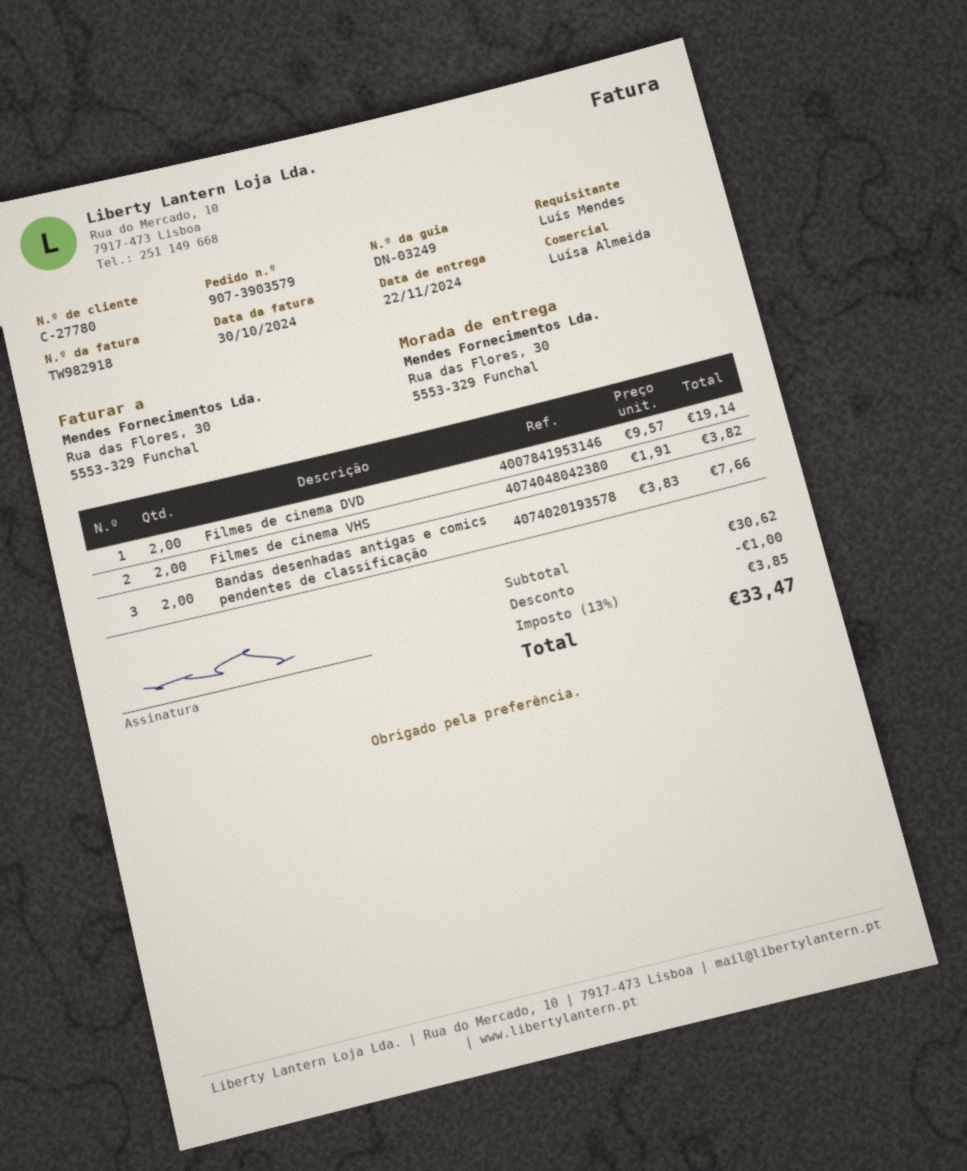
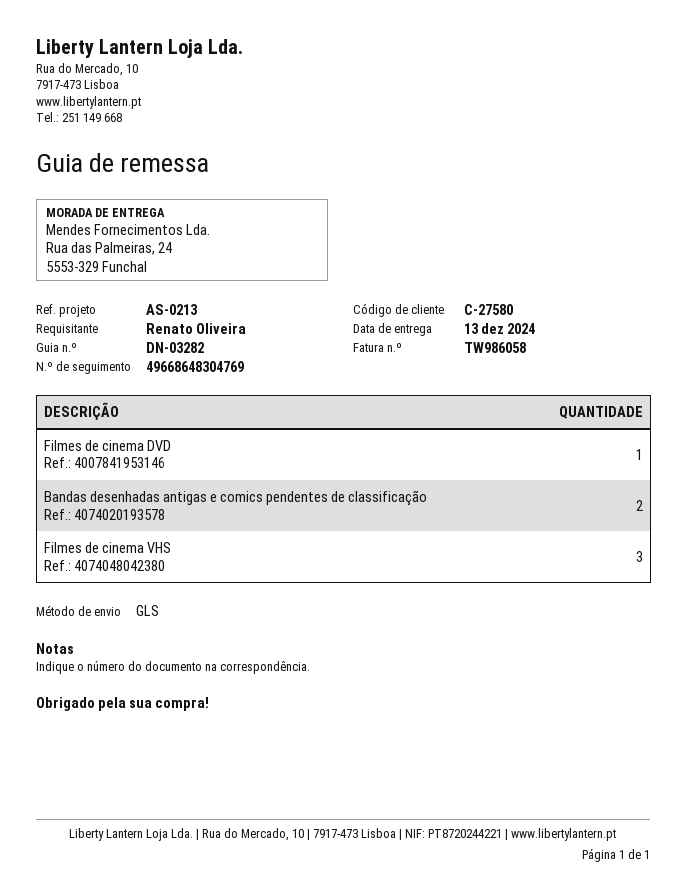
delivery note number: DN-03249 -> DN-03282
delivery date: 2024-11-22 -> 2024-12-13
invoice number: TW982918 -> TW986058
customer number: C-27780 -> C-27580
ordered by: Luís Mendes -> Renato Oliveira
ship to: Rua das Flores, 30, 5553-329 Funchal -> Rua das Palmeiras, 24, 5553-329 Funchal
Filmes de cinema DVD: 2 -> 1
Filmes de cinema VHS: 2 -> 3

